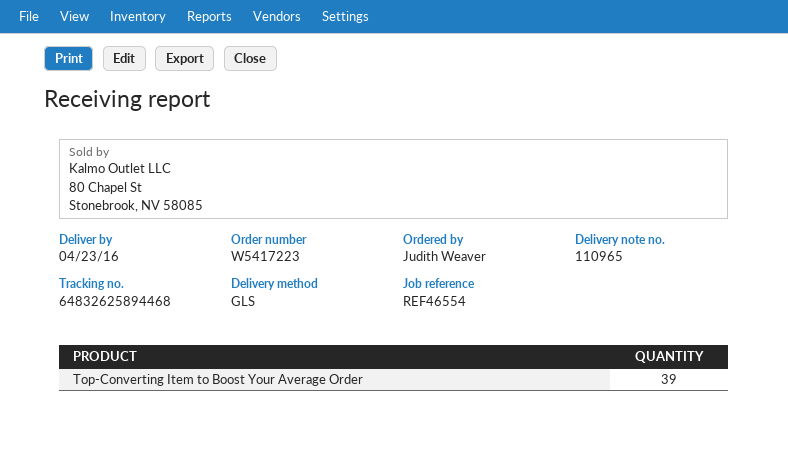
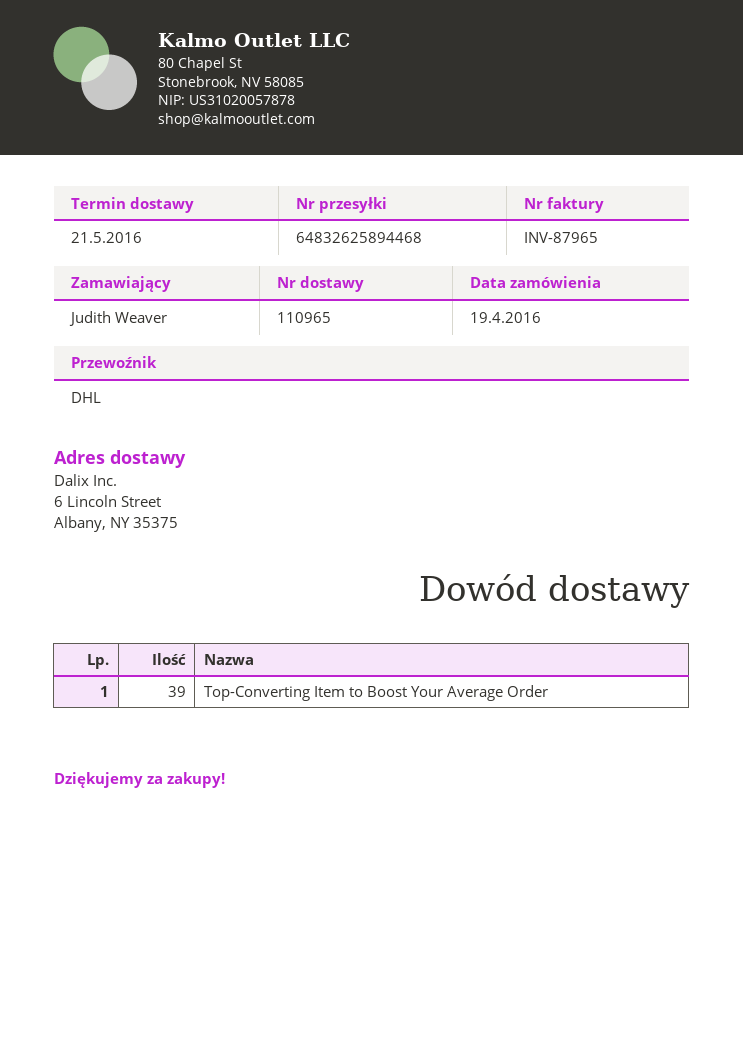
delivery date: 2016-04-23 -> 2016-05-21
shipping method: GLS -> DHL

